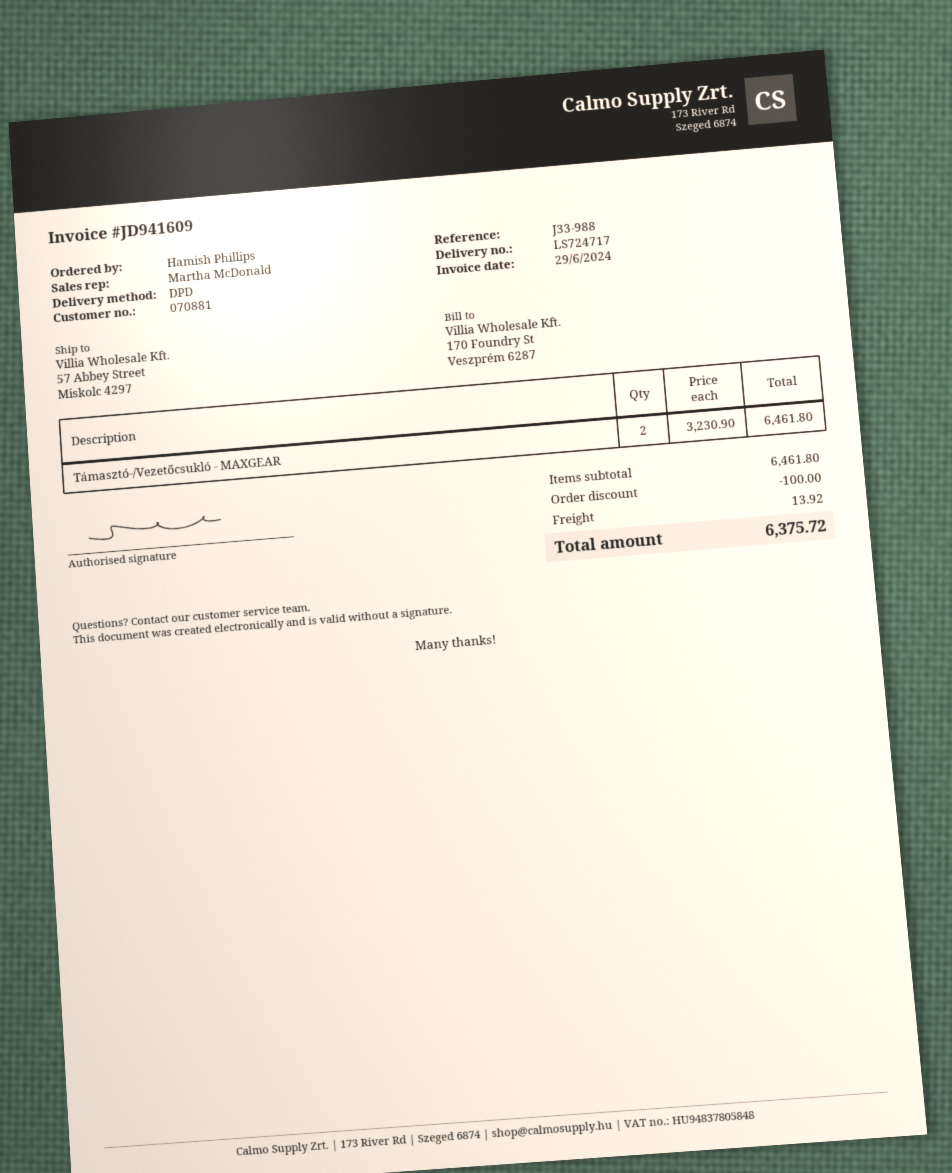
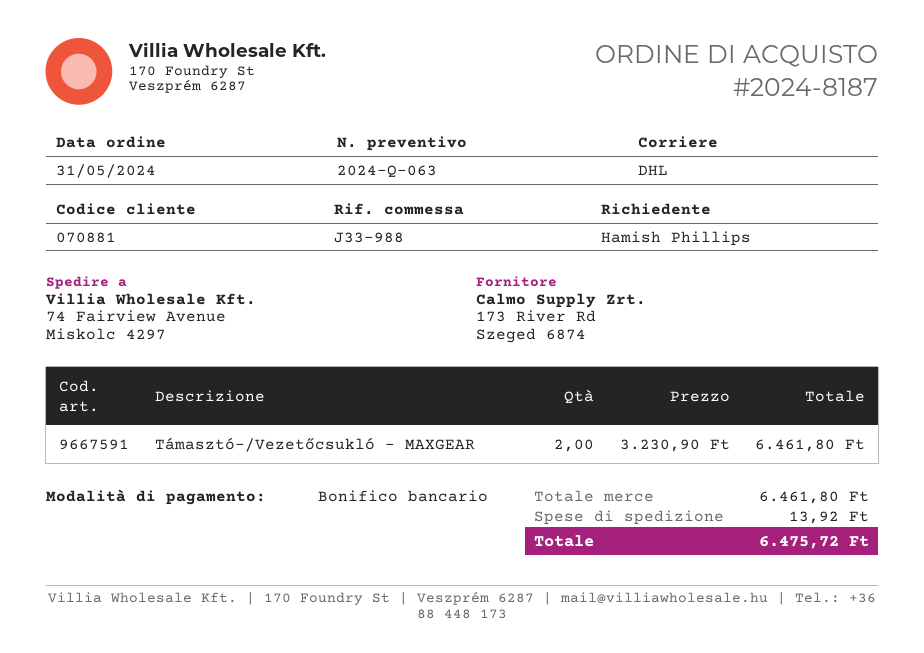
shipping method: DPD -> DHL
ship to: 57 Abbey Street, Miskolc 4297 -> 74 Fairview Avenue, Miskolc 4297
discount: 100.00 -> none
total: 6375.72 -> 6475.72

